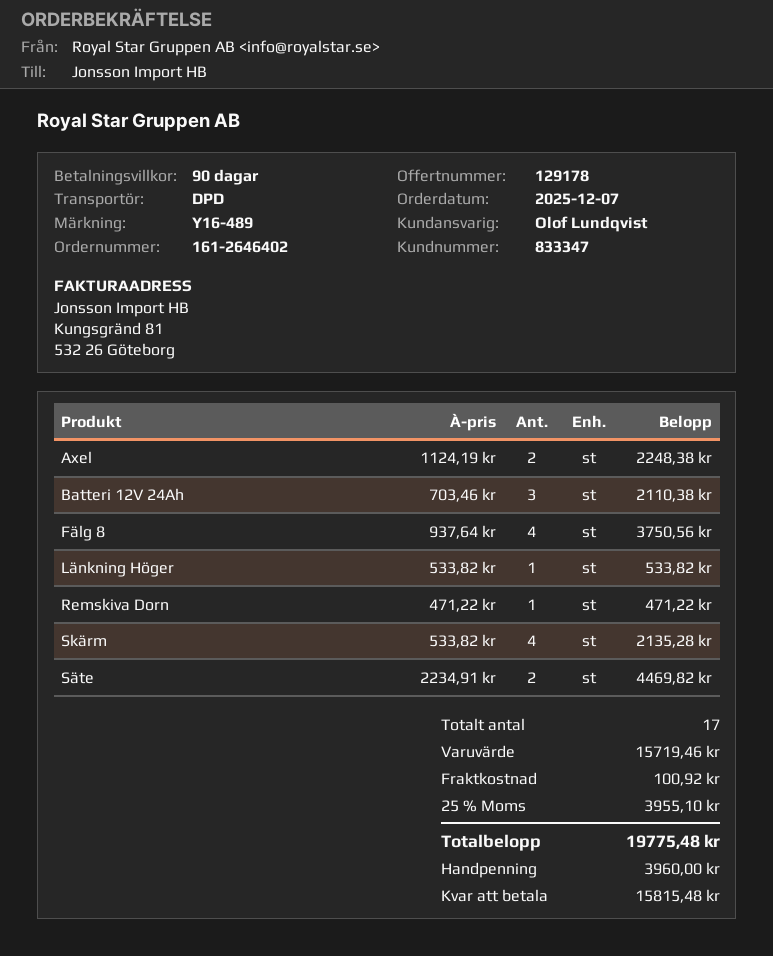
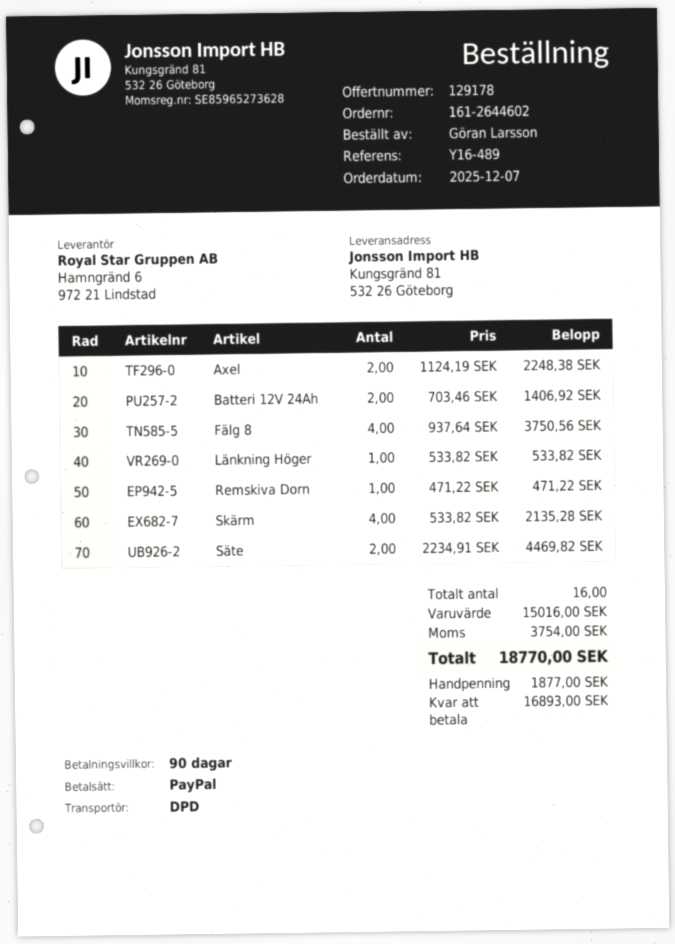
order number: 161-2646402 -> 161-2644602
Batteri 12V 24Ah: 3 x 703.46 = 2110.38 -> 2 x 703.46 = 1406.92
total quantity: 17 -> 16
subtotal: 15719.46 -> 15016.00
shipping: 100.92 -> none
tax: 3955.10 -> 3754.00
total: 19775.48 -> 18770.00
deposit: 3960.00 -> 1877.00
balance: 15815.48 -> 16893.00

